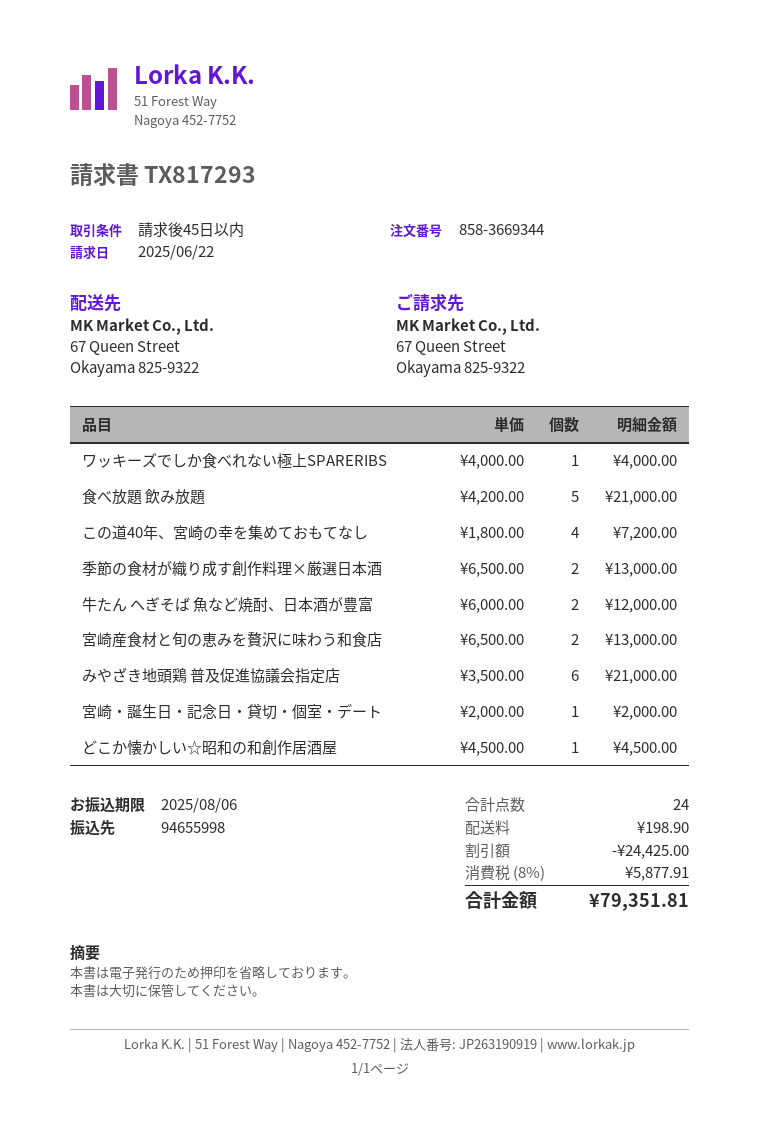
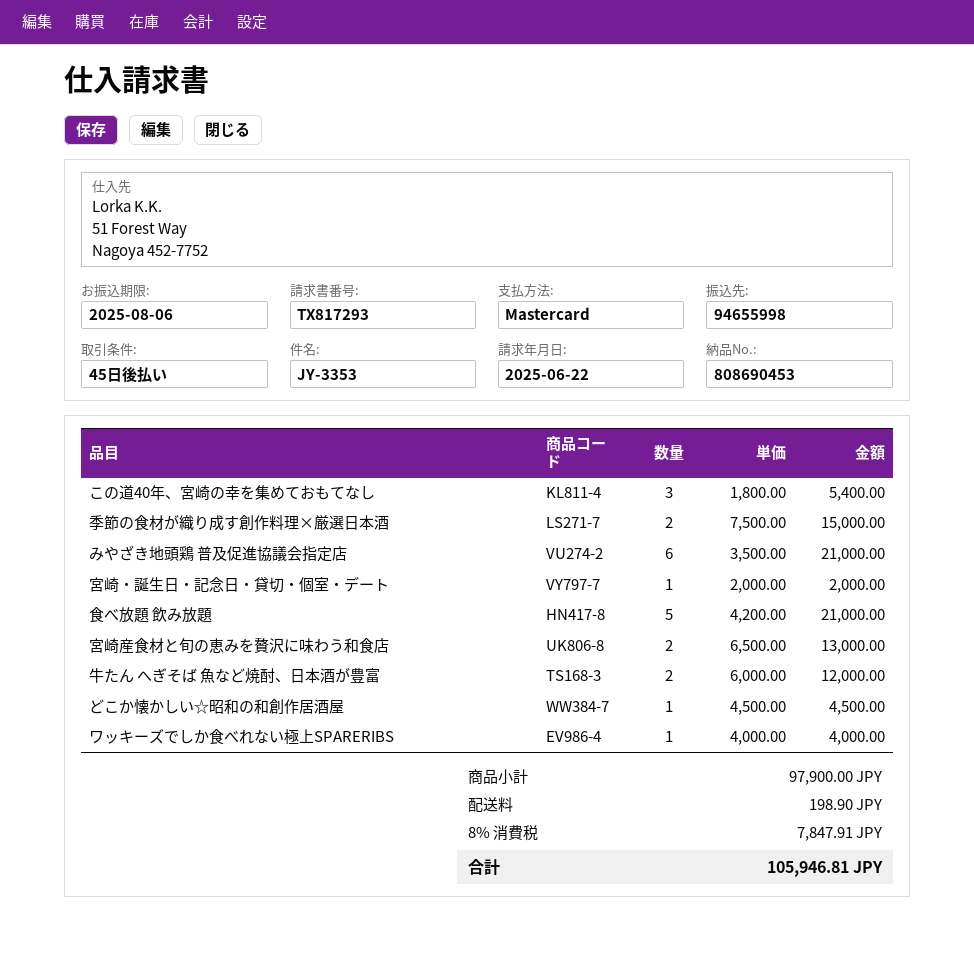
この道40年、宮崎の幸を集めておもてなし: 4 x 1800.00 = 7200.00 -> 3 x 1800.00 = 5400.00
季節の食材が織り成す創作料理×厳選日本酒: 2 x 6500.00 = 13000.00 -> 2 x 7500.00 = 15000.00
discount: 24425.00 -> none
tax: 8% = 5877.91 -> 8% = 7847.91
total: 79351.81 -> 105946.81

